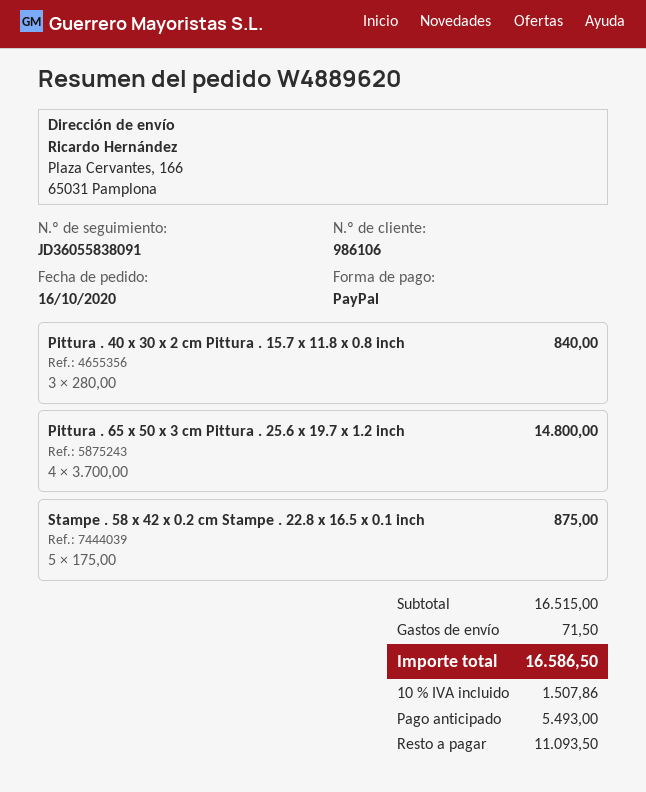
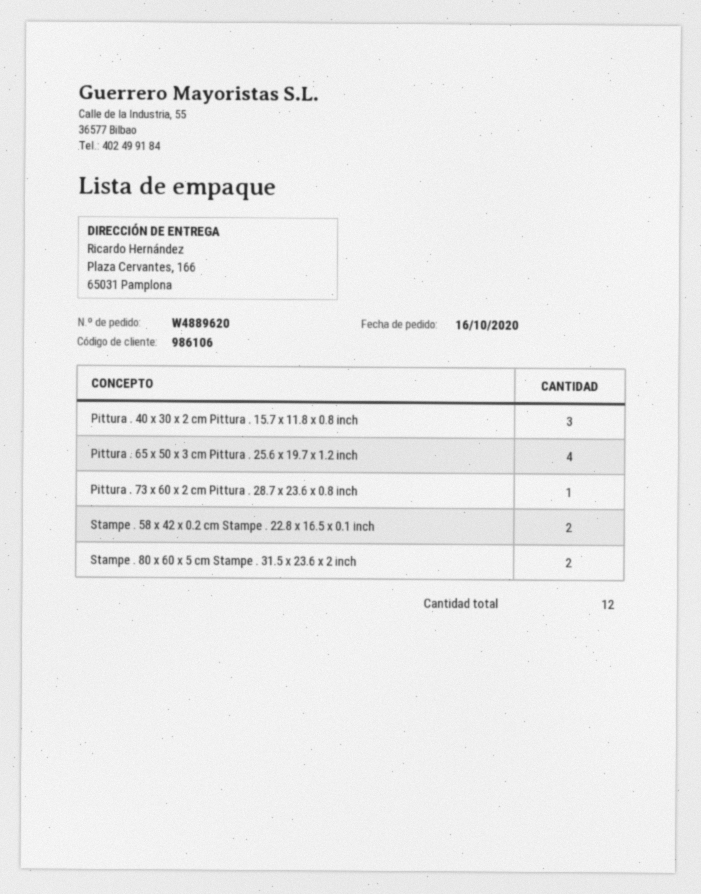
Stampe . 58 x 42 x 0.2 cm Stampe . 22.8 x 16.5 x 0.1 inch: 5 -> 2
Pittura . 73 x 60 x 2 cm Pittura . 28.7 x 23.6 x 0.8 inch: none -> 1
Stampe . 80 x 60 x 5 cm Stampe . 31.5 x 23.6 x 2 inch: none -> 2

